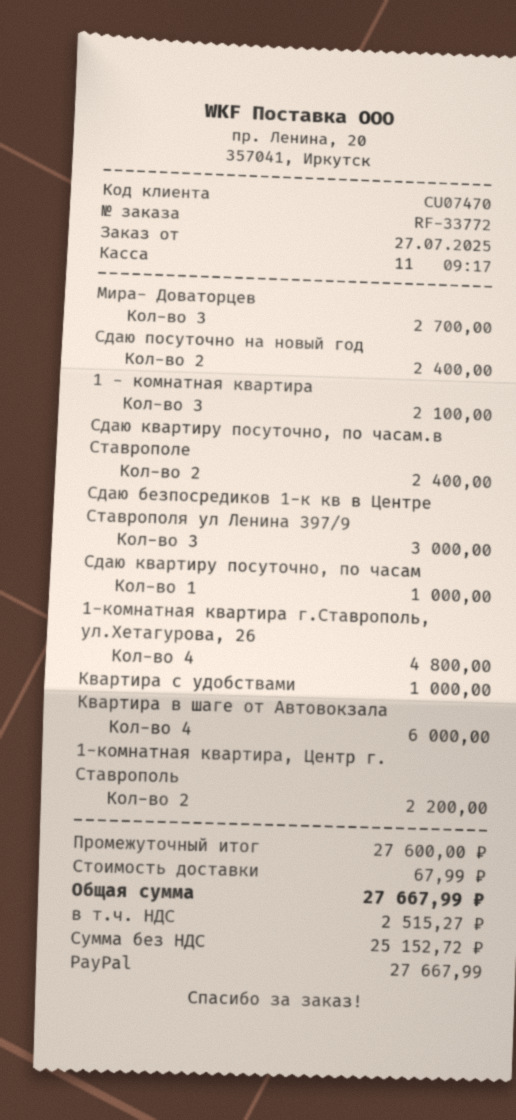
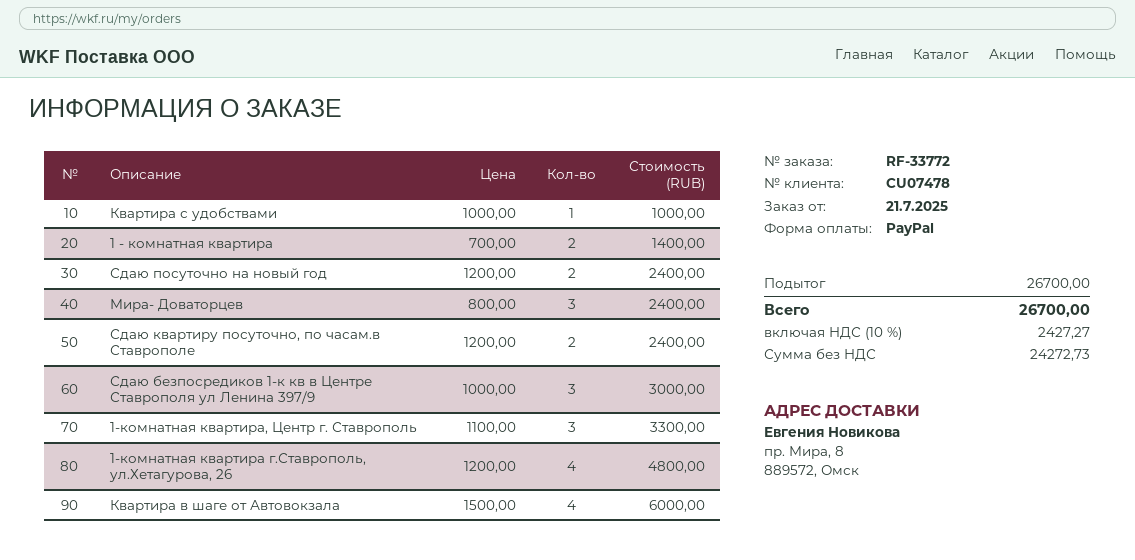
order date: 2025-07-27 -> 2025-07-21
customer number: CU07470 -> CU07478
Мира- Доваторцев: 3 for 2700.00 -> 3 for 2400.00
1 - комнатная квартира: 3 for 2100.00 -> 2 for 1400.00
Сдаю квартиру посуточно, по часам: 1 for 1000.00 -> none
1-комнатная квартира, Центр г. Ставрополь: 2 for 2200.00 -> 3 for 3300.00
subtotal: 27600.00 -> 26700.00
shipping: 67.99 -> none
net: 25152.72 -> 24272.73
tax: 2515.27 -> 2427.27
total: 27667.99 -> 26700.00

